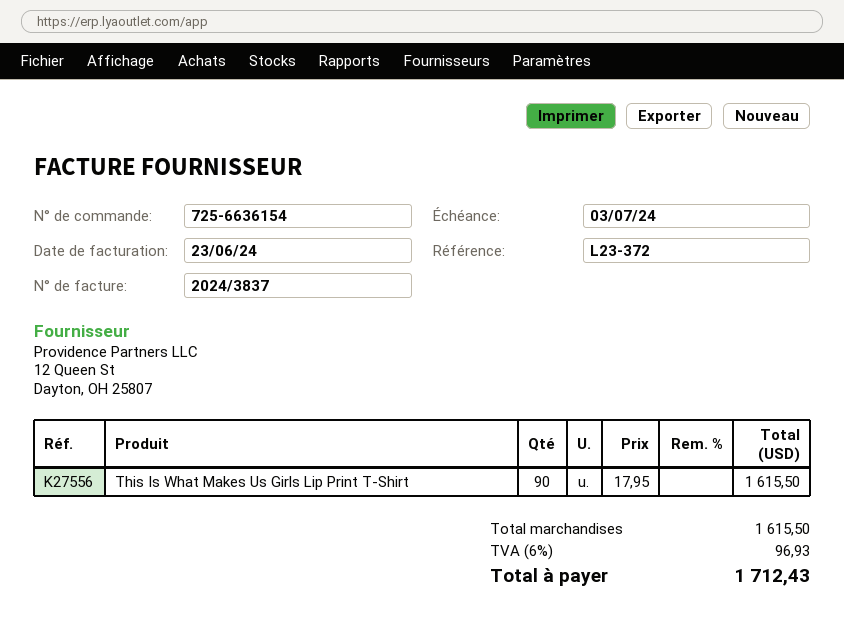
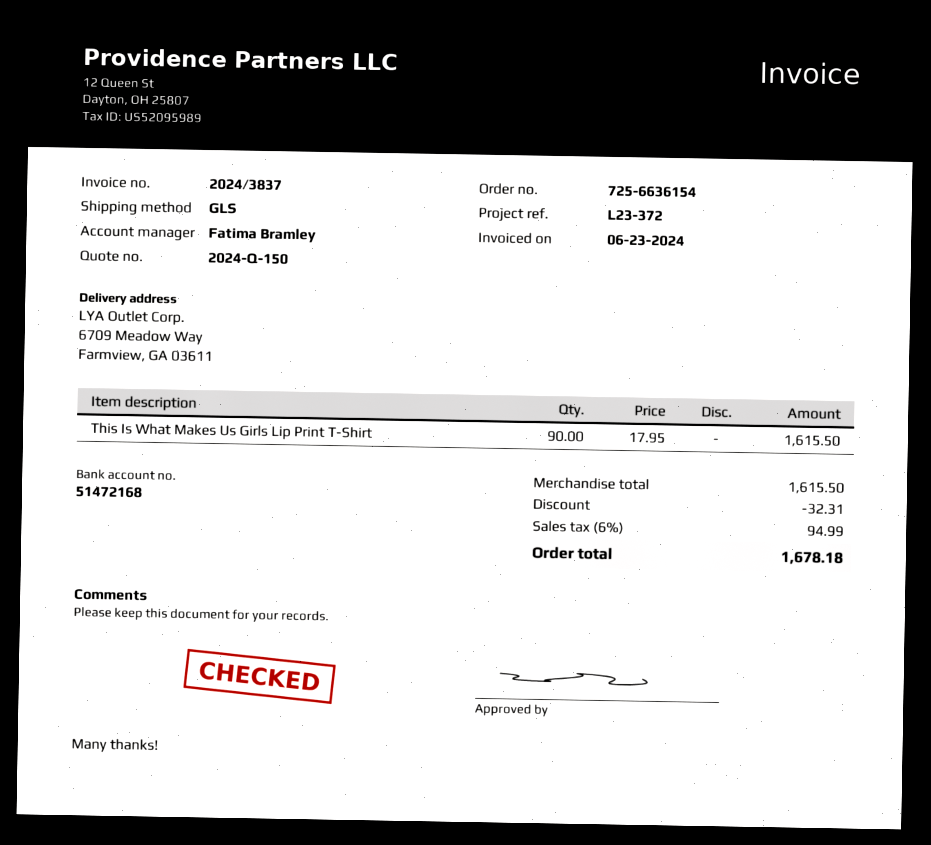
discount: none -> 32.31
tax: 6% = 96.93 -> 6% = 94.99
total: 1712.43 -> 1678.18

